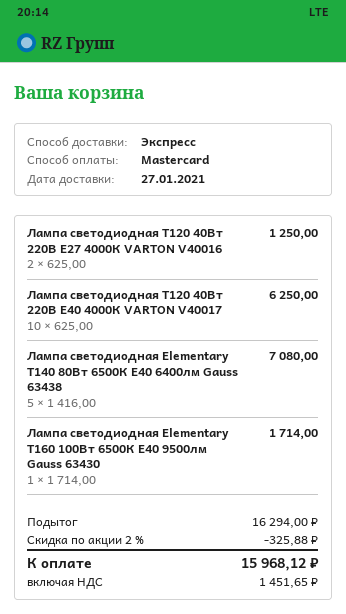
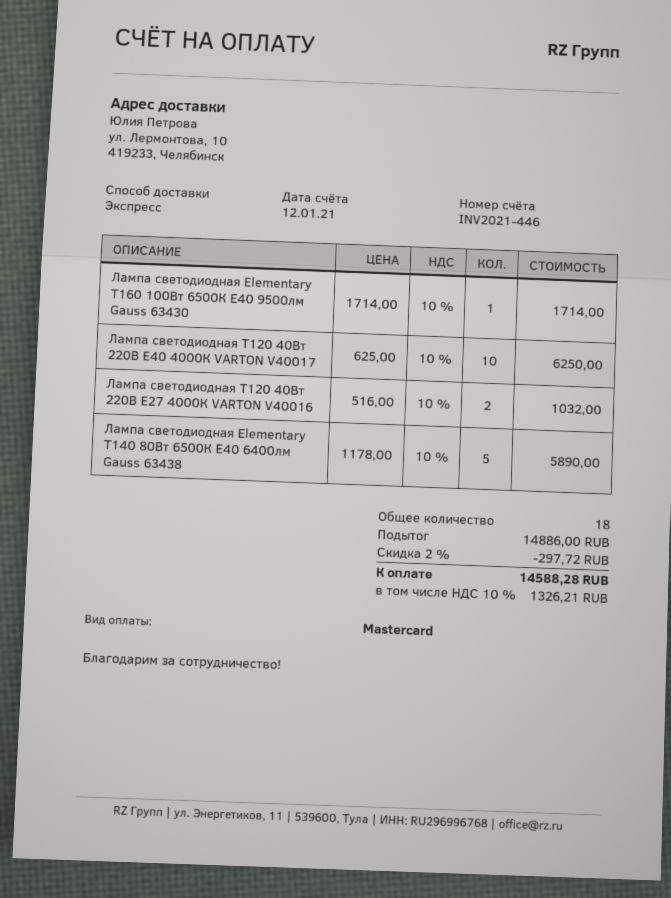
Лампа светодиодная T120 40Вт 220В E27 4000К VARTON V40016: 2 x 625.00 = 1250.00 -> 2 x 516.00 = 1032.00
Лампа светодиодная Elementary T140 80Вт 6500К E40 6400лм Gauss 63438: 5 x 1416.00 = 7080.00 -> 5 x 1178.00 = 5890.00
subtotal: 16294.00 -> 14886.00
discount: 2% = 325.88 -> 2% = 297.72
tax: 1451.65 -> 1326.21
total: 15968.12 -> 14588.28

